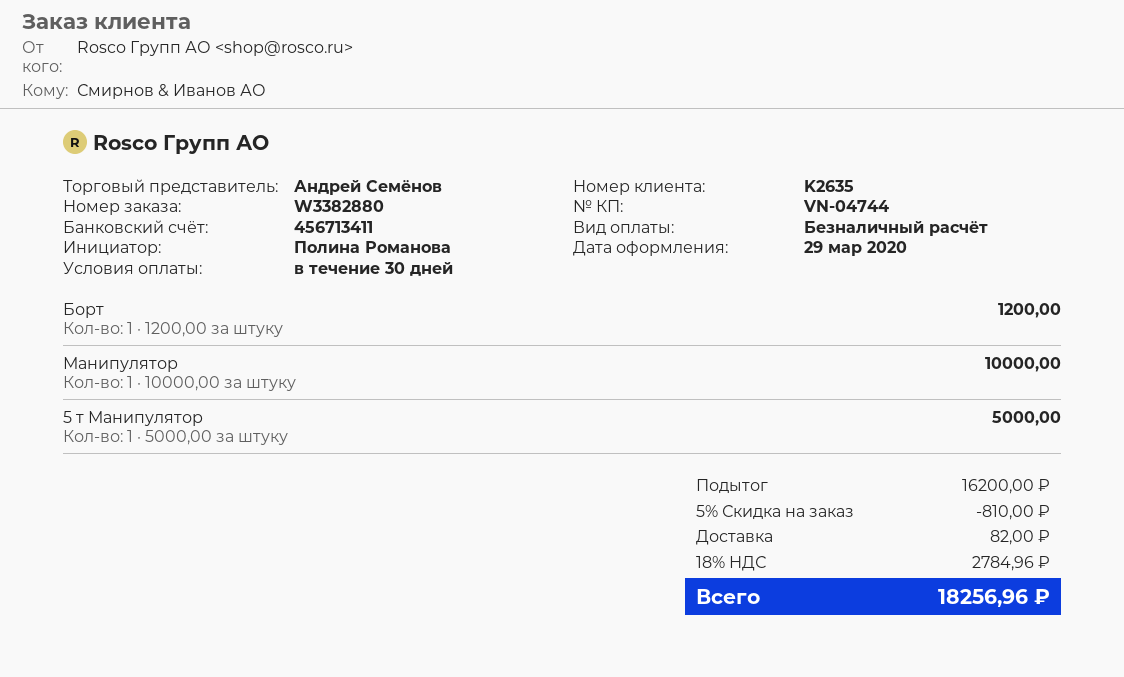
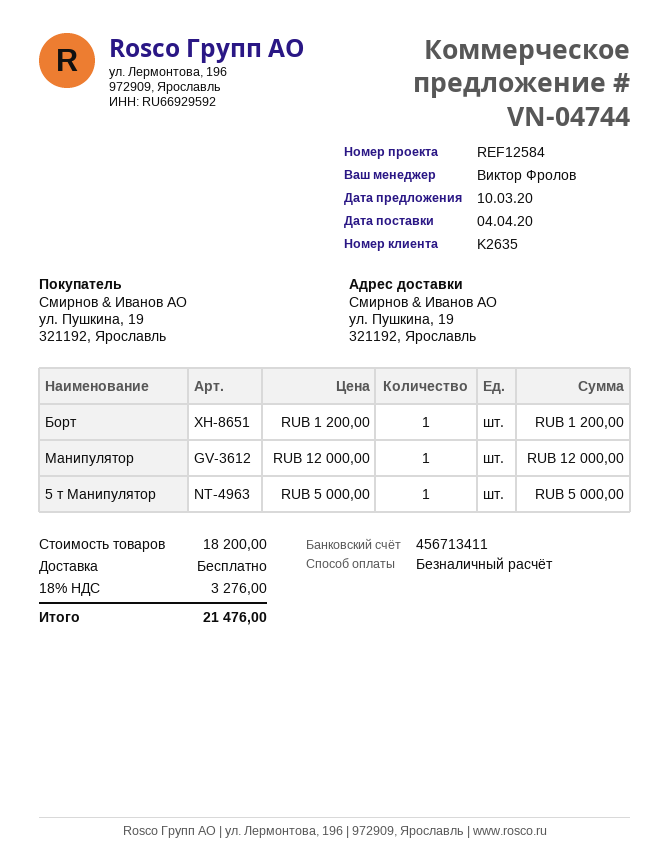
sales rep: Андрей Семёнов -> Виктор Фролов
Манипулятор: 1 x 10000.00 = 10000.00 -> 1 x 12000.00 = 12000.00
subtotal: 16200.00 -> 18200.00
discount: 5% = 810.00 -> none
shipping: 82.00 -> 0.00
tax: 18% = 2784.96 -> 18% = 3276.00
total: 18256.96 -> 21476.00

